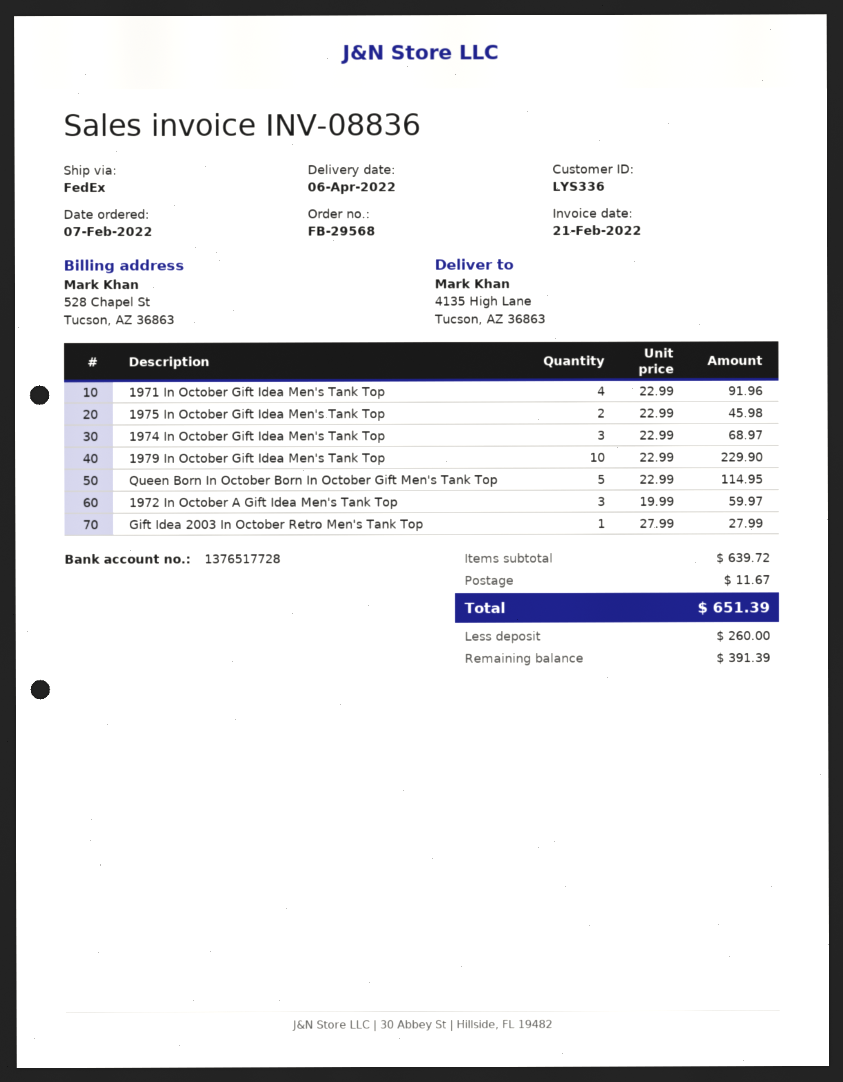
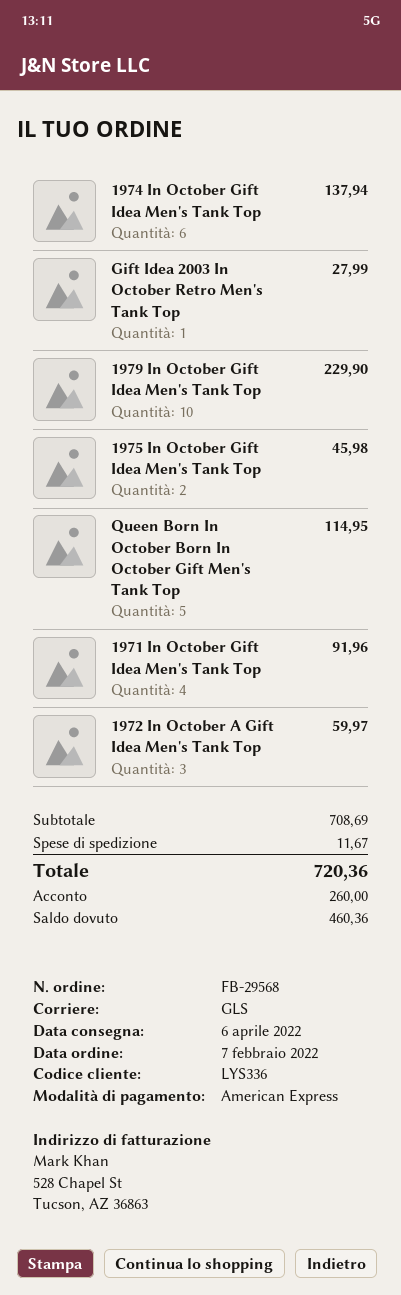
shipping method: FedEx -> GLS
1974 In October Gift Idea Men's Tank Top: 3 for 68.97 -> 6 for 137.94
subtotal: 639.72 -> 708.69
total: 651.39 -> 720.36
balance: 391.39 -> 460.36

